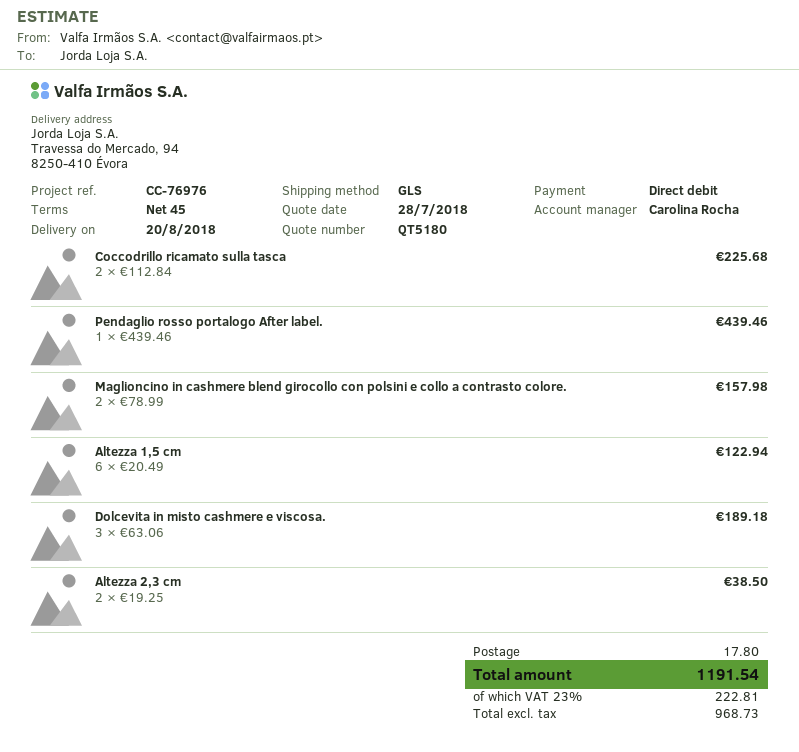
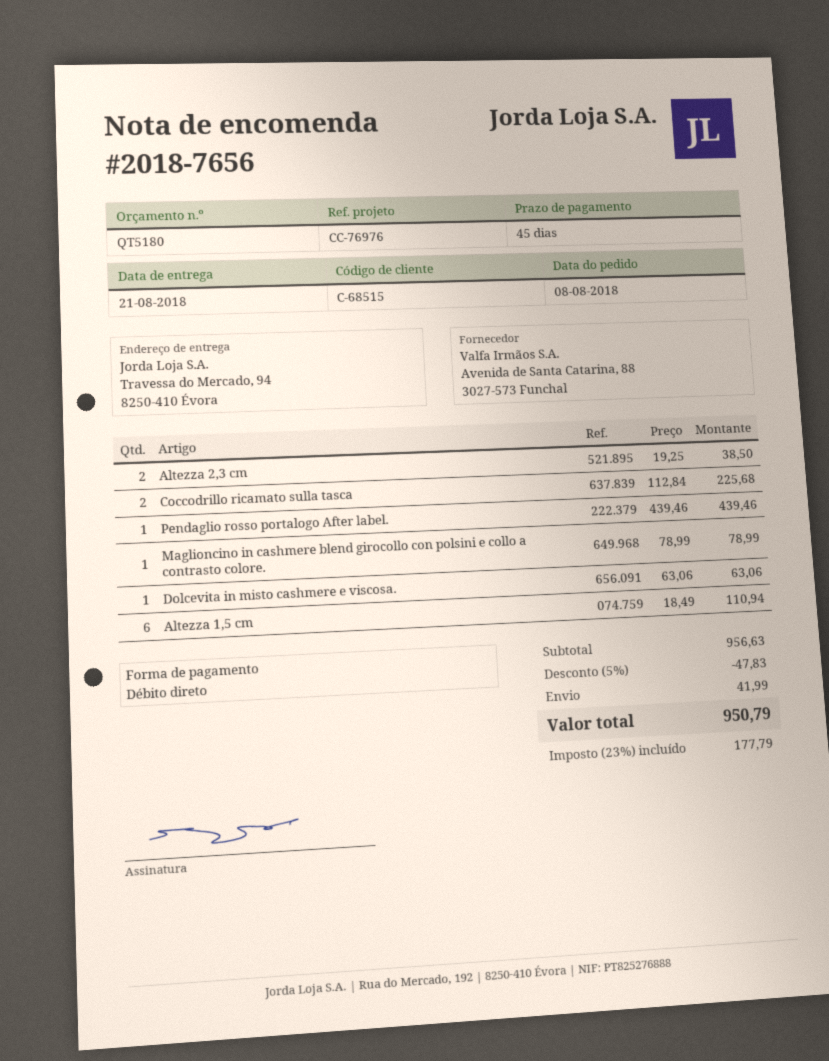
delivery date: 2018-08-20 -> 2018-08-21
Maglioncino in cashmere blend girocollo con polsini e collo a contrasto colore.: 2 x 78.99 = 157.98 -> 1 x 78.99 = 78.99
Altezza 1,5 cm: 6 x 20.49 = 122.94 -> 6 x 18.49 = 110.94
Dolcevita in misto cashmere e viscosa.: 3 x 63.06 = 189.18 -> 1 x 63.06 = 63.06
discount: none -> 5% = 47.83
shipping: 17.80 -> 41.99
tax: 23% = 222.81 -> 23% = 177.79
total: 1191.54 -> 950.79

